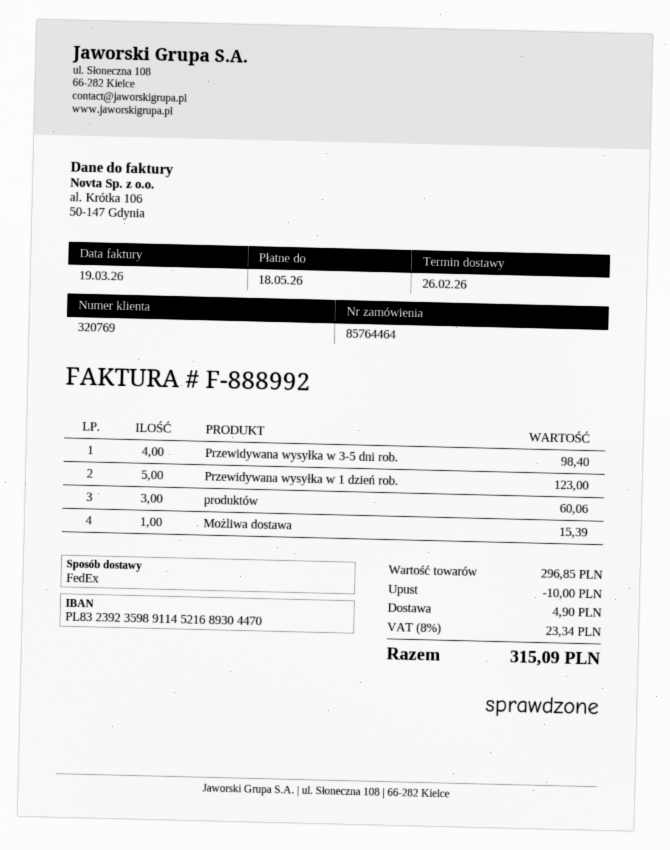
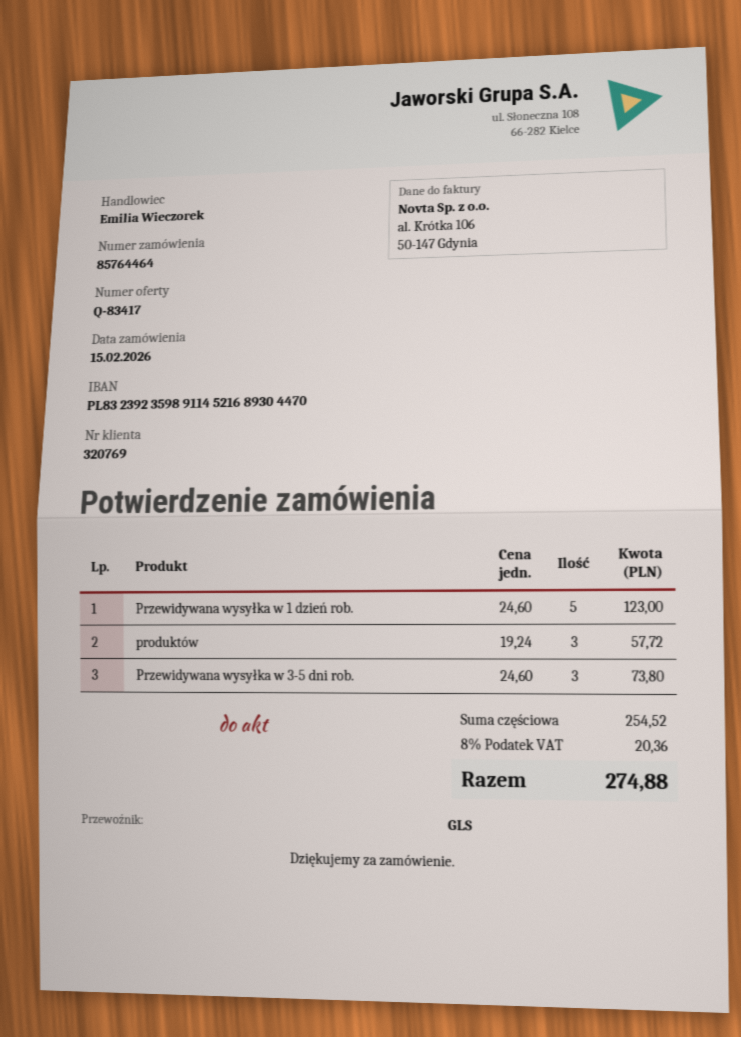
shipping method: FedEx -> GLS
Przewidywana wysyłka w 3-5 dni rob.: 4 for 98.40 -> 3 for 73.80
produktów: 3 for 60.06 -> 3 for 57.72
Możliwa dostawa: 1 for 15.39 -> none
subtotal: 296.85 -> 254.52
discount: 10.00 -> none
shipping: 4.90 -> none
tax: 8% = 23.34 -> 8% = 20.36
total: 315.09 -> 274.88

